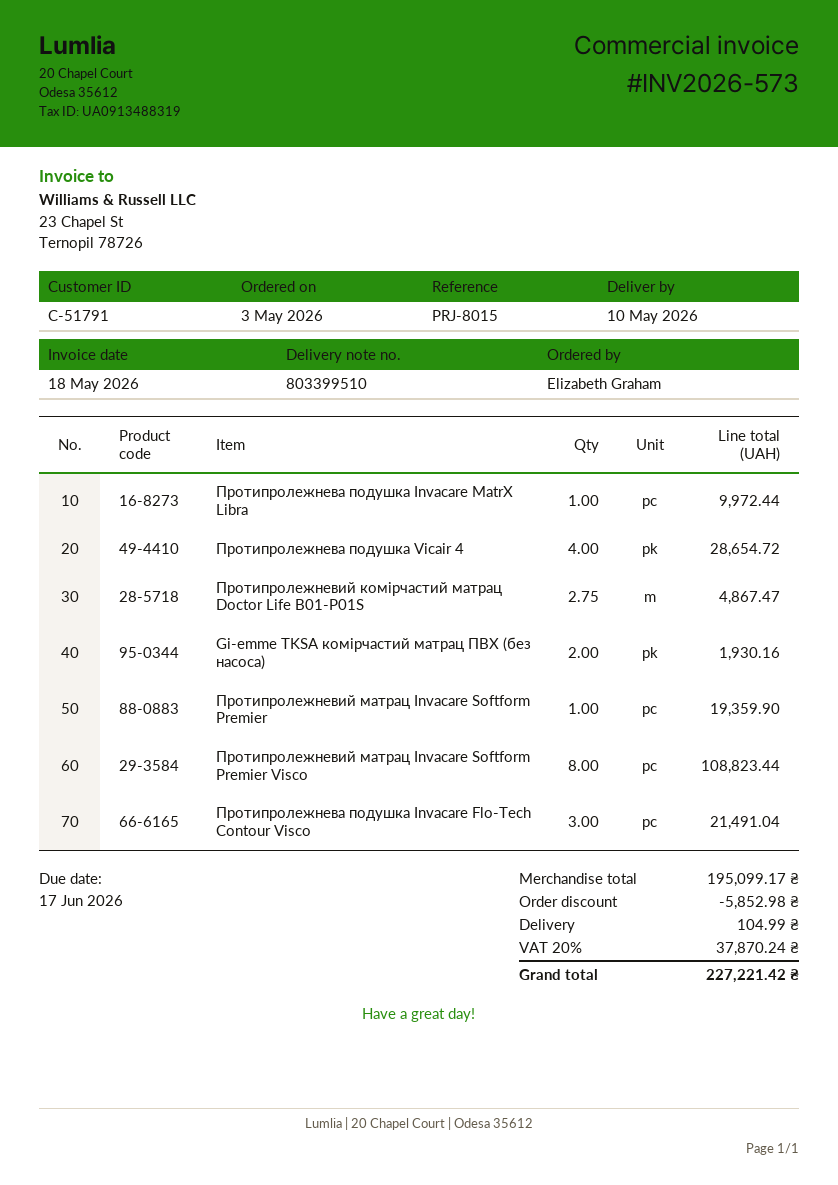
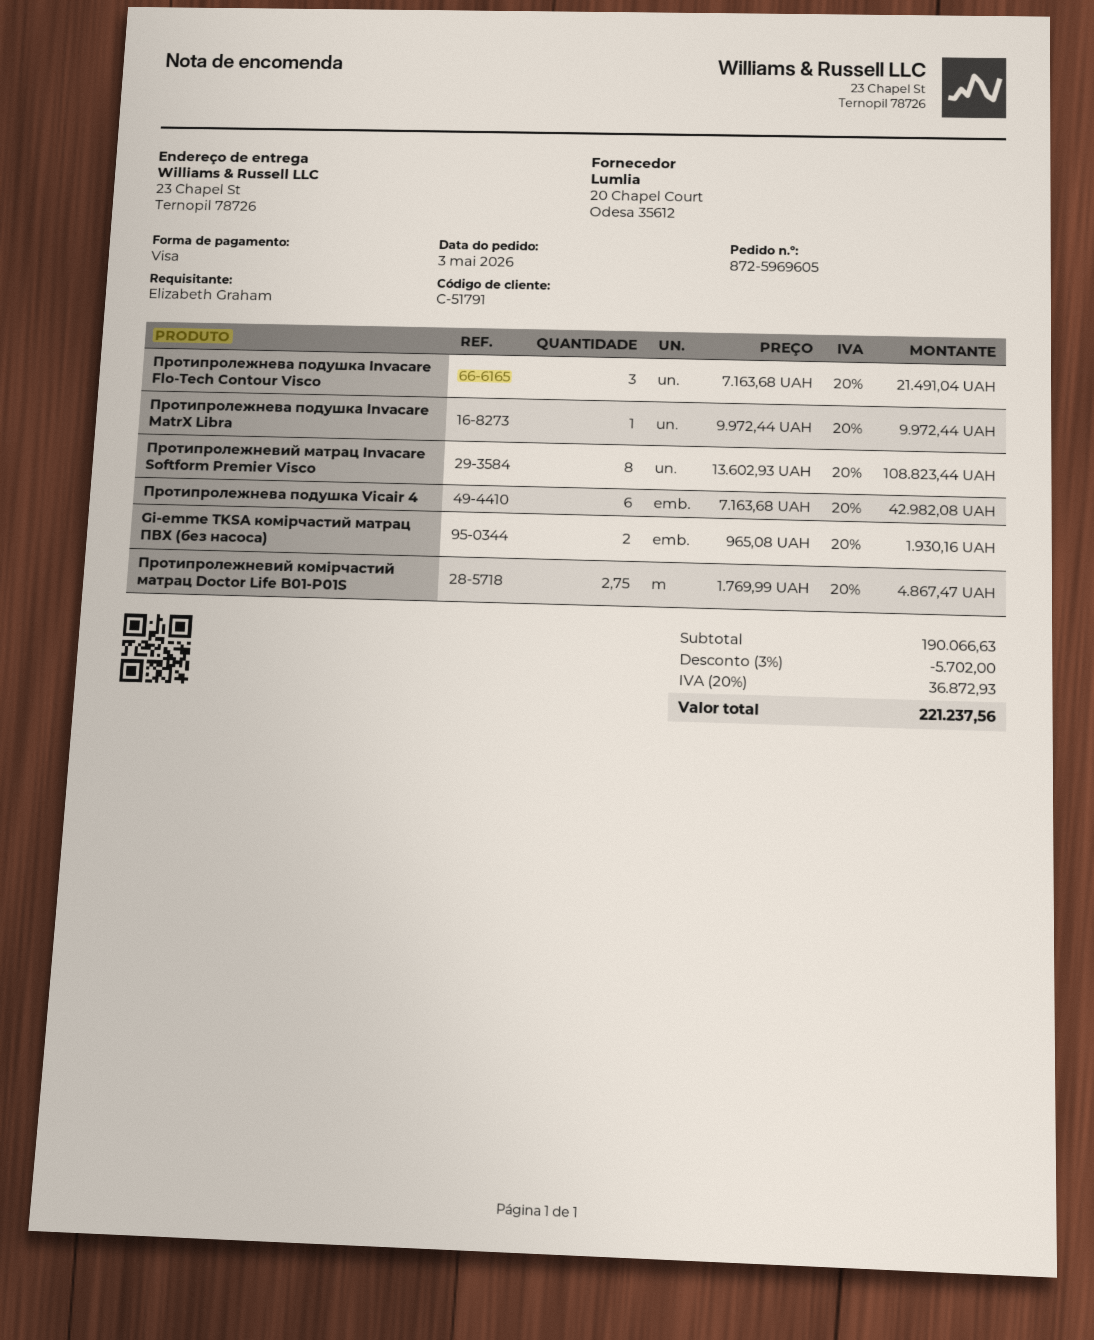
Протипролежнева подушка Vicair 4: 4 for 28654.72 -> 6 for 42982.08
Протипролежневий матрац Invacare Softform Premier: 1 for 19359.90 -> none
subtotal: 195099.17 -> 190066.63
discount: 5852.98 -> 5702.00
shipping: 104.99 -> none
tax: 20% = 37870.24 -> 20% = 36872.93
total: 227221.42 -> 221237.56

